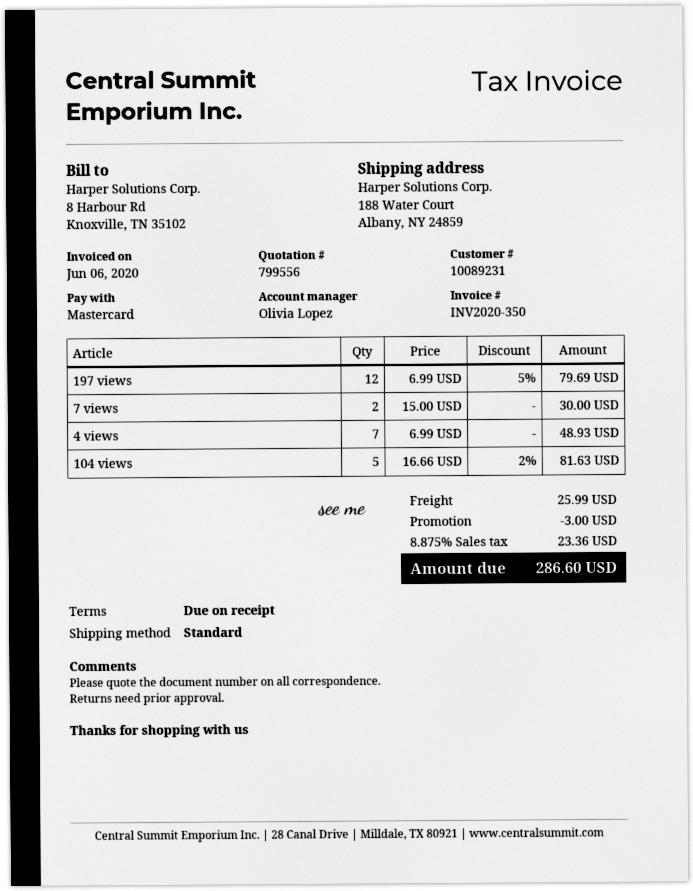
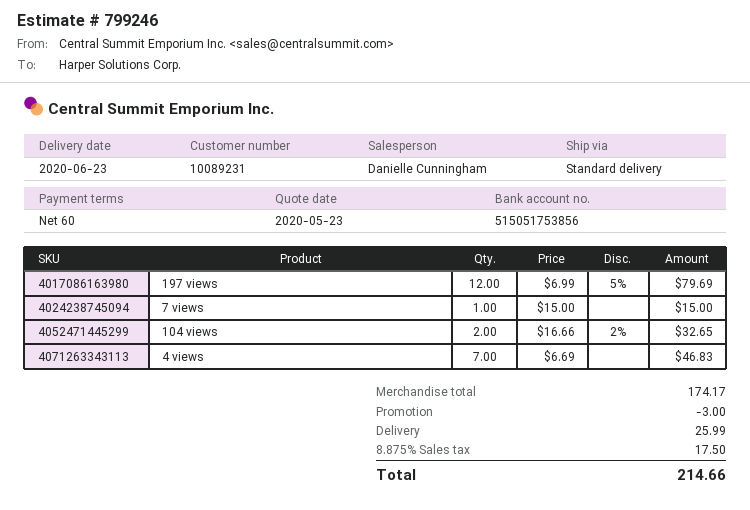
quote number: 799556 -> 799246
payment terms: on receipt -> 60 days
sales rep: Olivia Lopez -> Danielle Cunningham
7 views: 2 x 15.00 = 30.00 -> 1 x 15.00 = 15.00
4 views: 7 x 6.99 = 48.93 -> 7 x 6.69 = 46.83
104 views: 5 x 16.66 - 2% = 81.63 -> 2 x 16.66 - 2% = 32.65
tax: 8.875% = 23.36 -> 8.875% = 17.50
total: 286.60 -> 214.66

